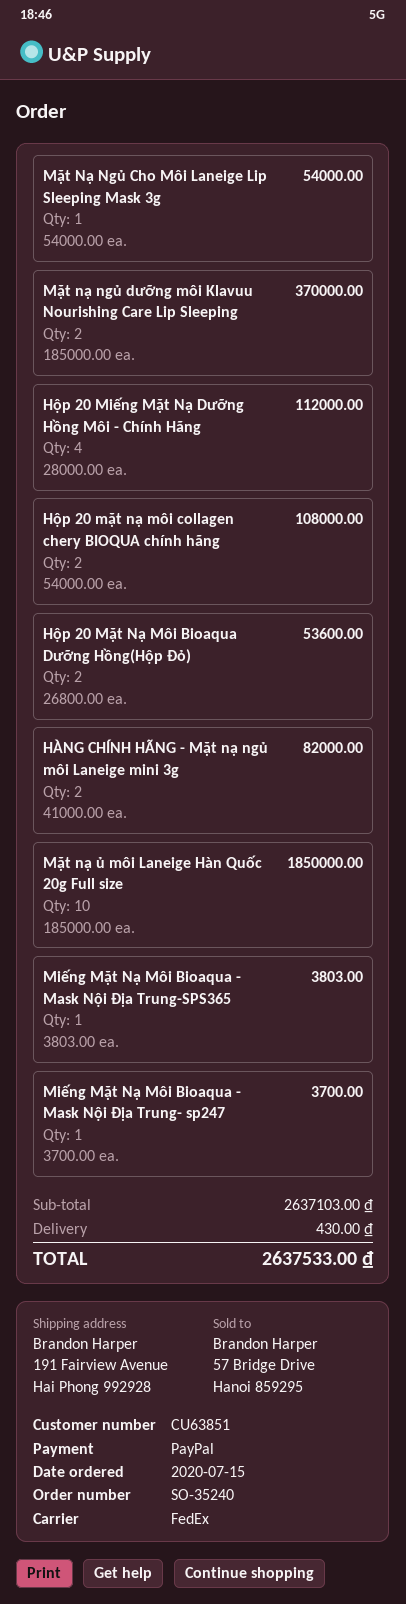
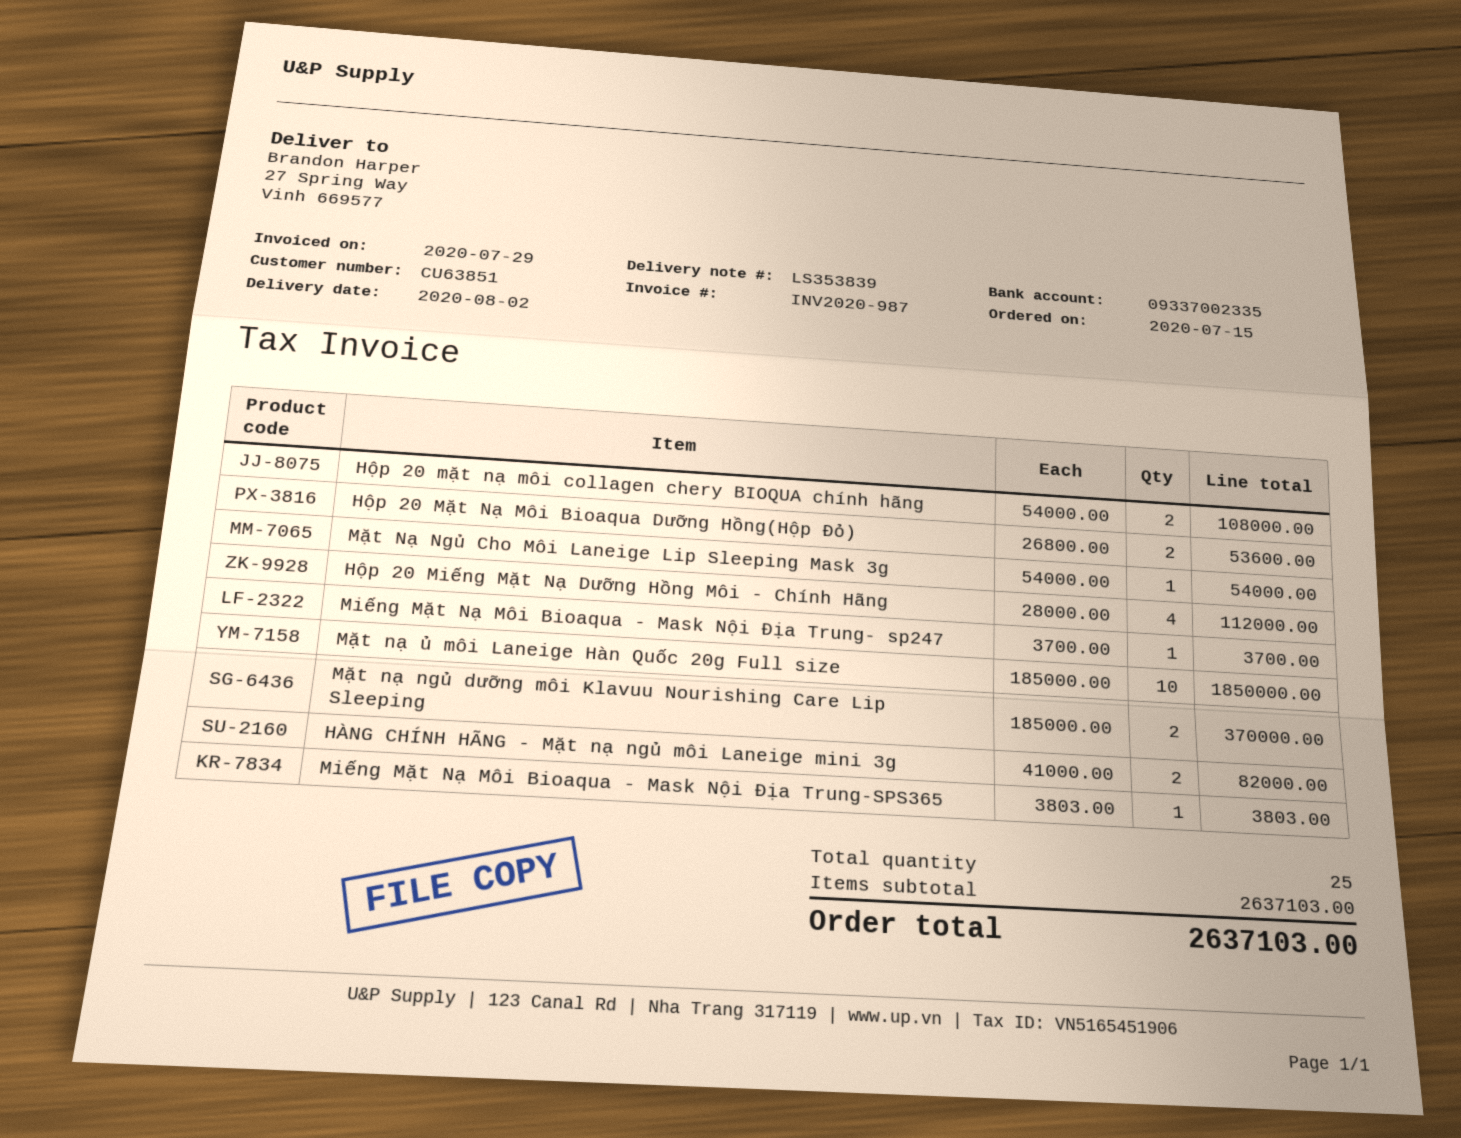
ship to: 191 Fairview Avenue, Hai Phong 992928 -> 27 Spring Way, Vinh 669577
shipping: 430.00 -> none
total: 2637533.00 -> 2637103.00

